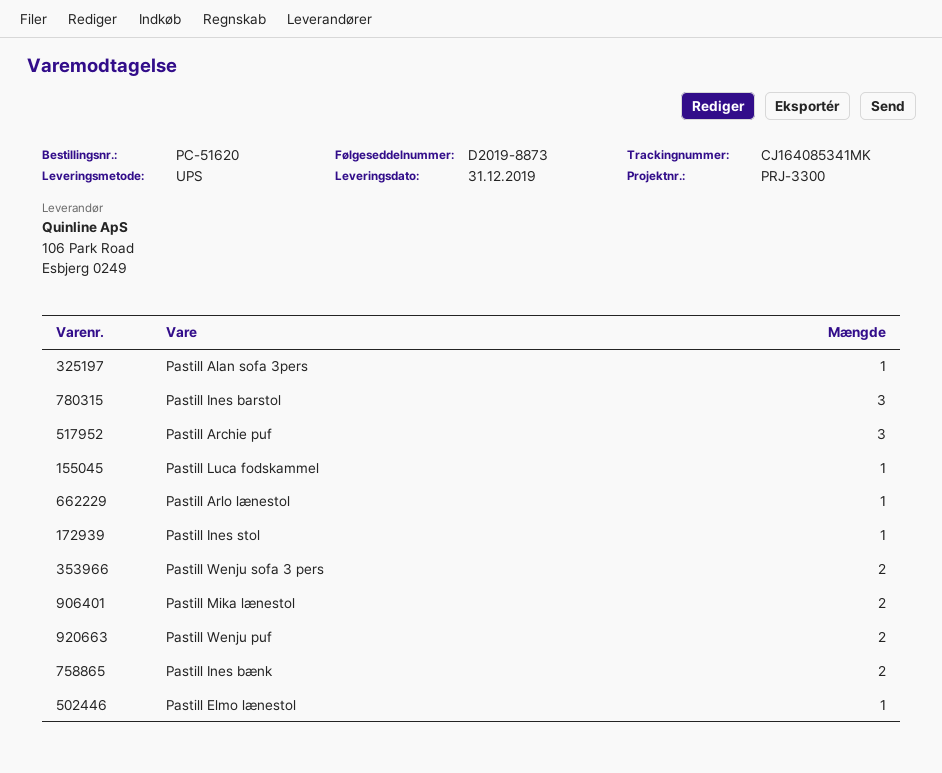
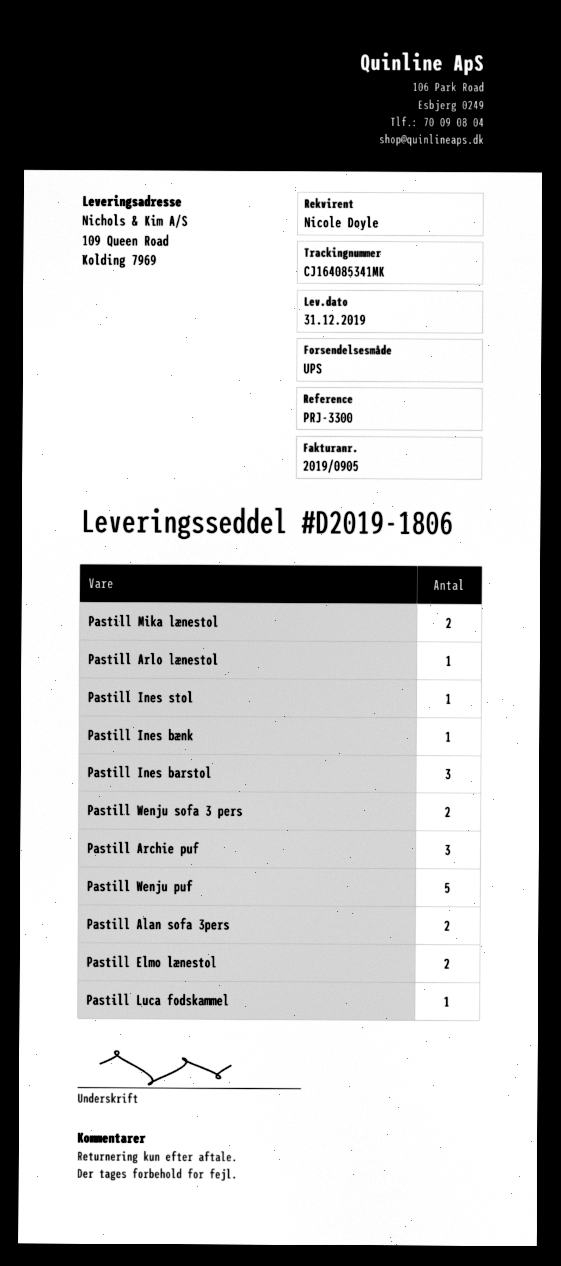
delivery note number: D2019-8873 -> D2019-1806
Pastill Alan sofa 3pers: 1 -> 2
Pastill Wenju puf: 2 -> 5
Pastill Ines bænk: 2 -> 1
Pastill Elmo lænestol: 1 -> 2

